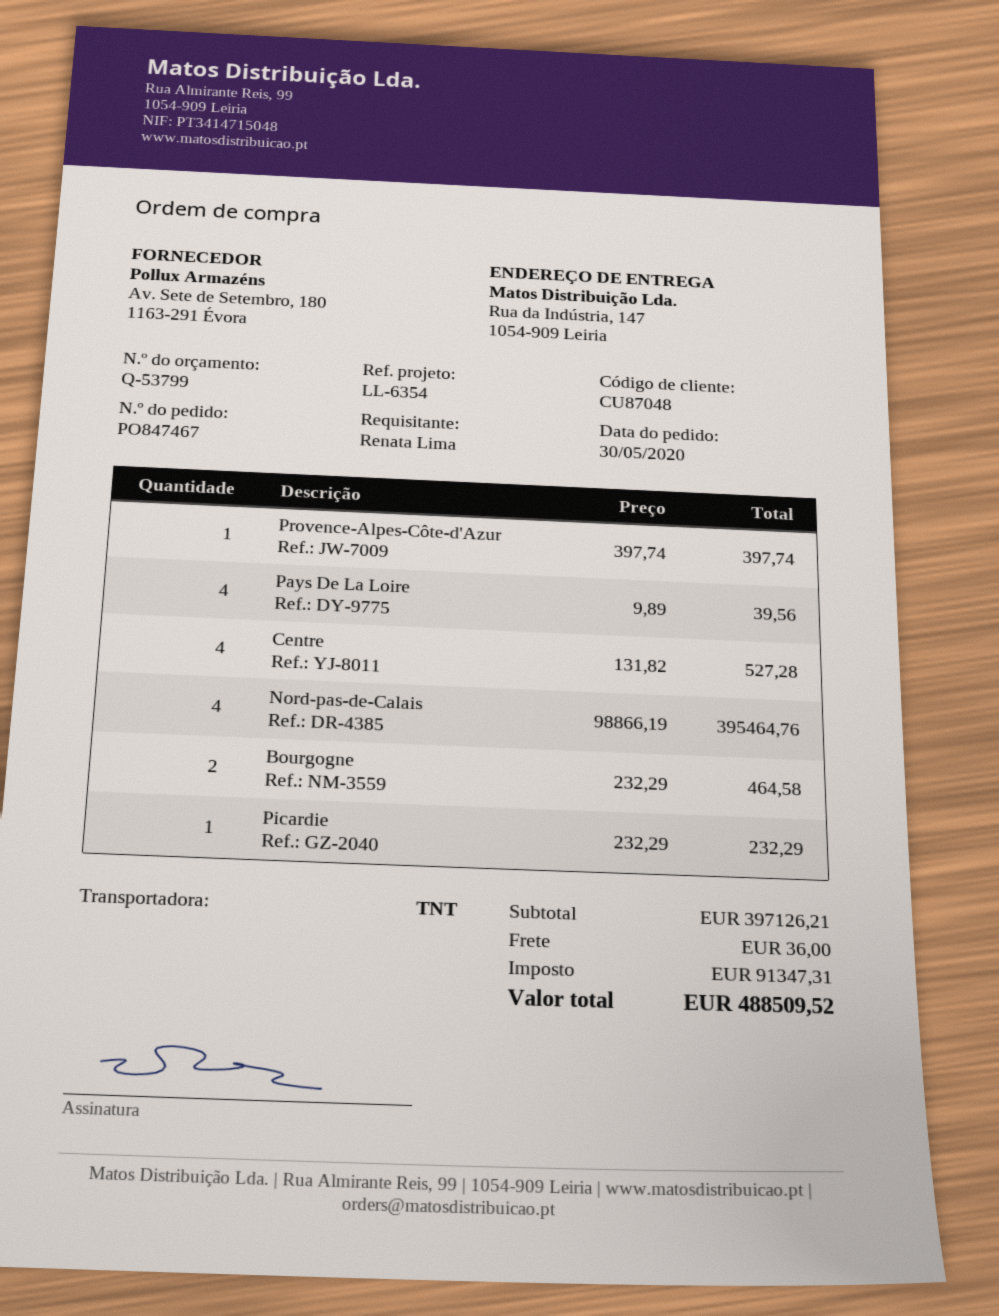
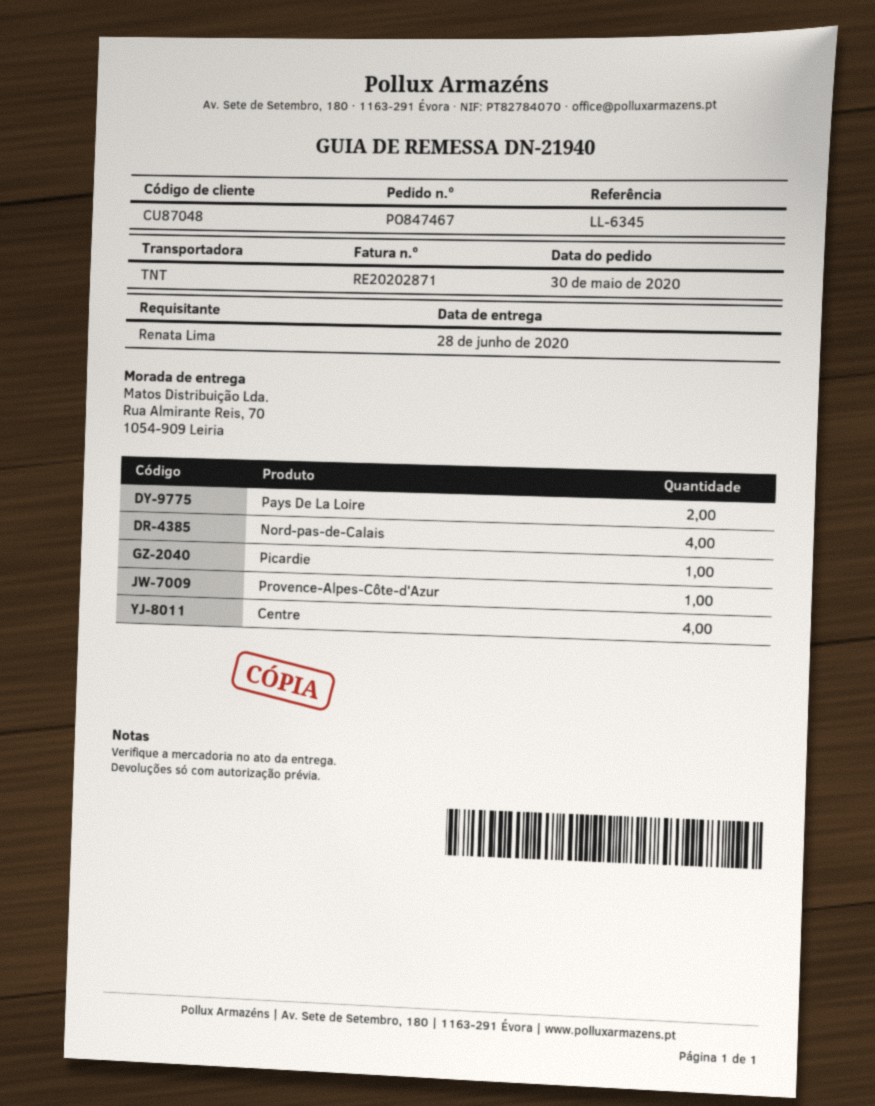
reference: LL-6354 -> LL-6345
ship to: Rua da Indústria, 147, 1054-909 Leiria -> Rua Almirante Reis, 70, 1054-909 Leiria
Pays De La Loire: 4 -> 2
Bourgogne: 2 -> none

